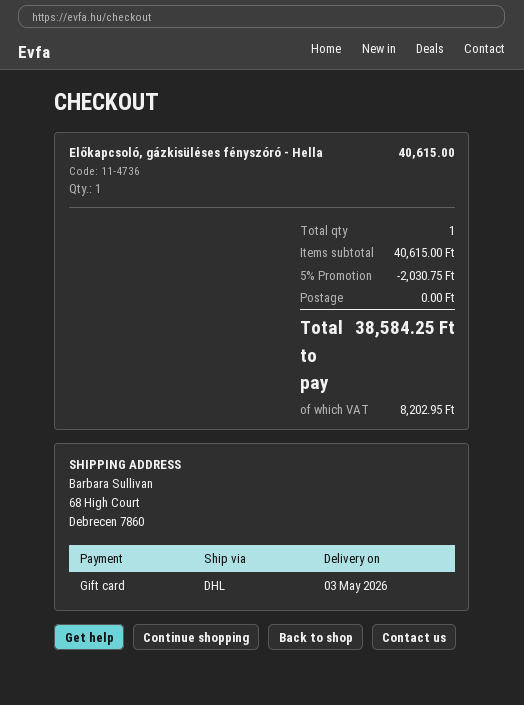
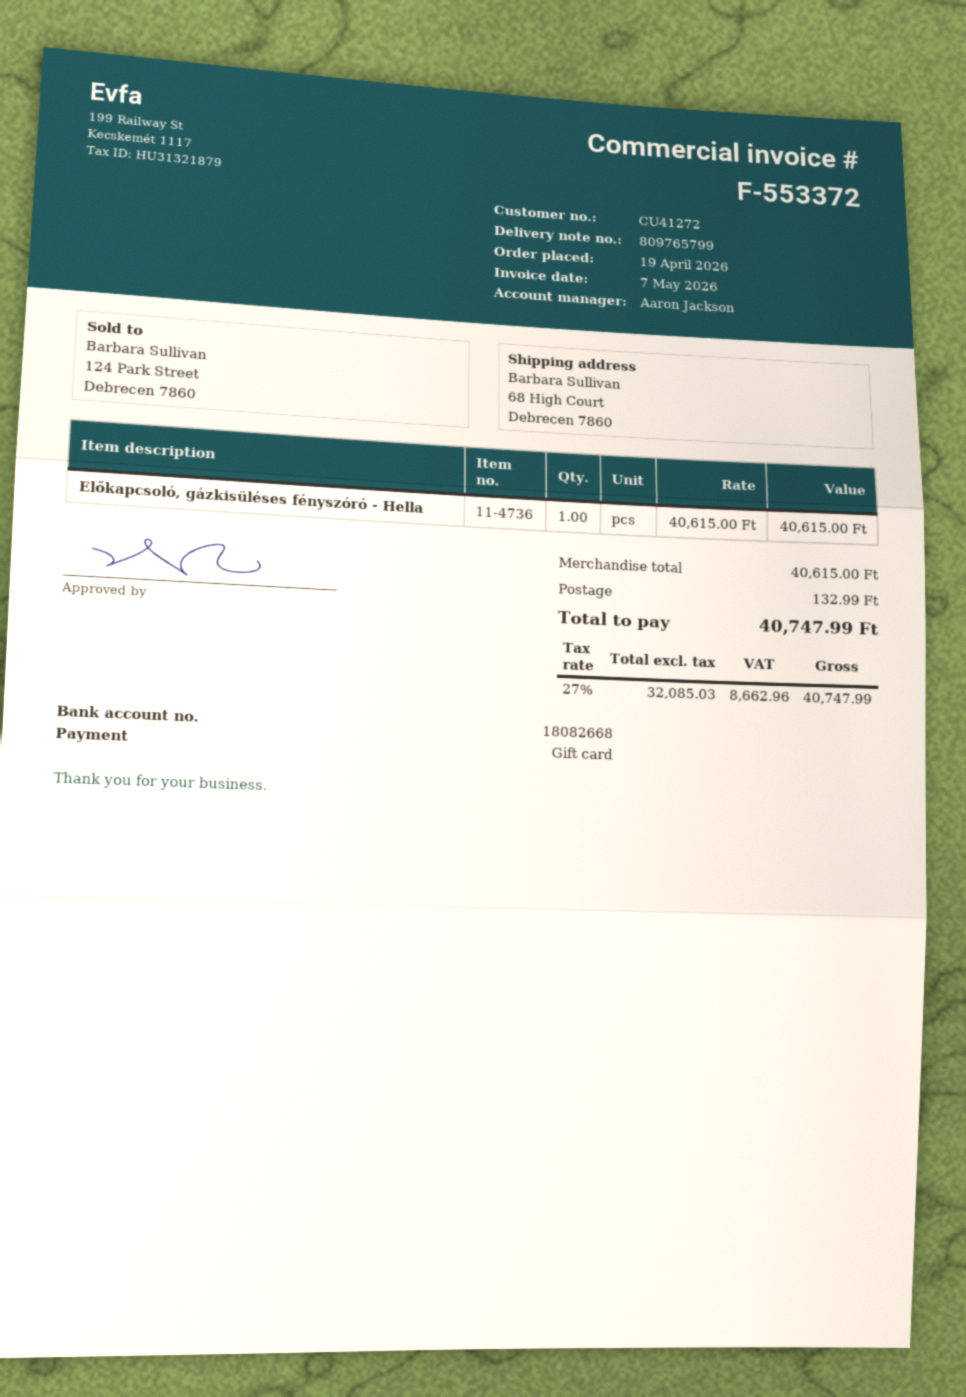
discount: 5% = 2030.75 -> none
shipping: 0.00 -> 132.99
tax: 8202.95 -> 8662.96
total: 38584.25 -> 40747.99

